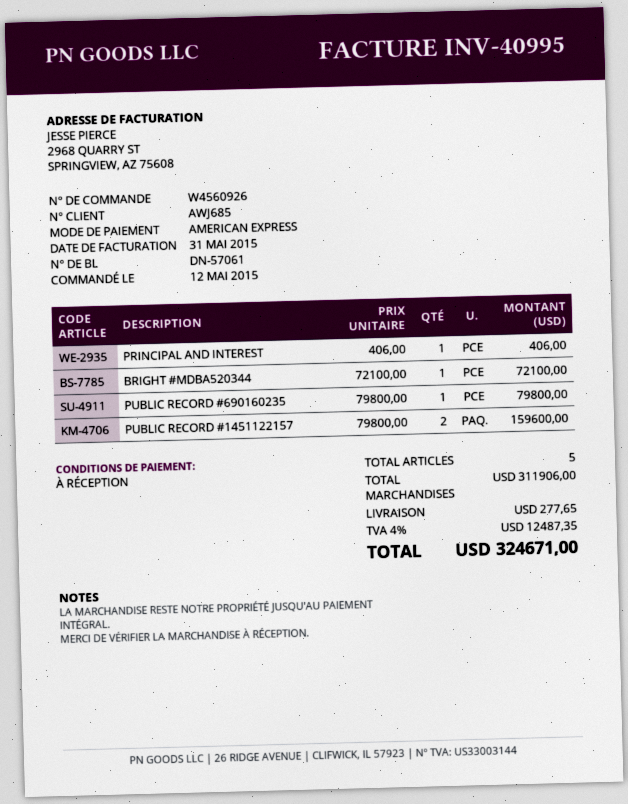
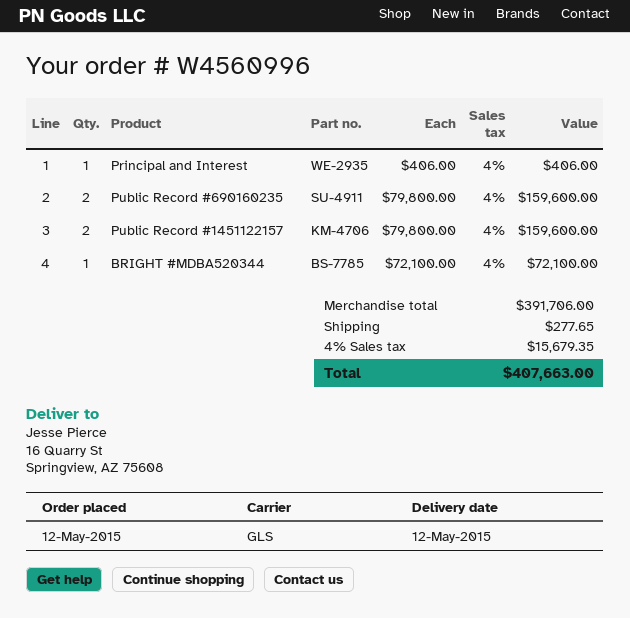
order number: W4560926 -> W4560996
PUBLIC RECORD #690160235: 1 x 79800.00 = 79800.00 -> 2 x 79800.00 = 159600.00
subtotal: 311906.00 -> 391706.00
tax: 4% = 12487.35 -> 4% = 15679.35
total: 324671.00 -> 407663.00

